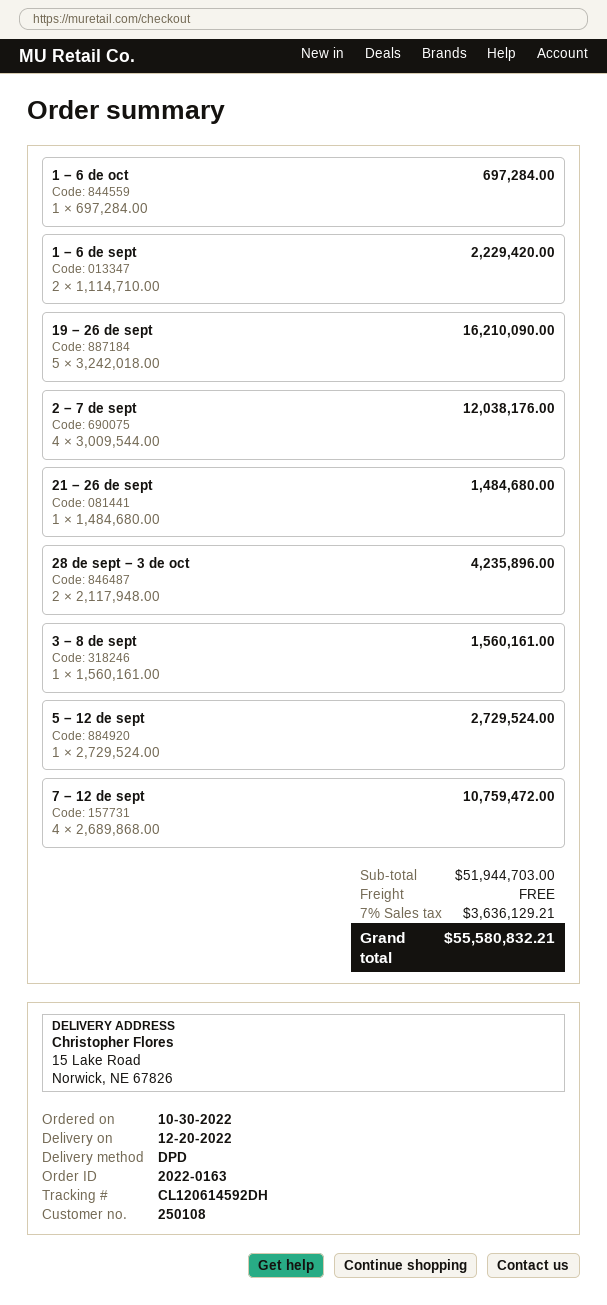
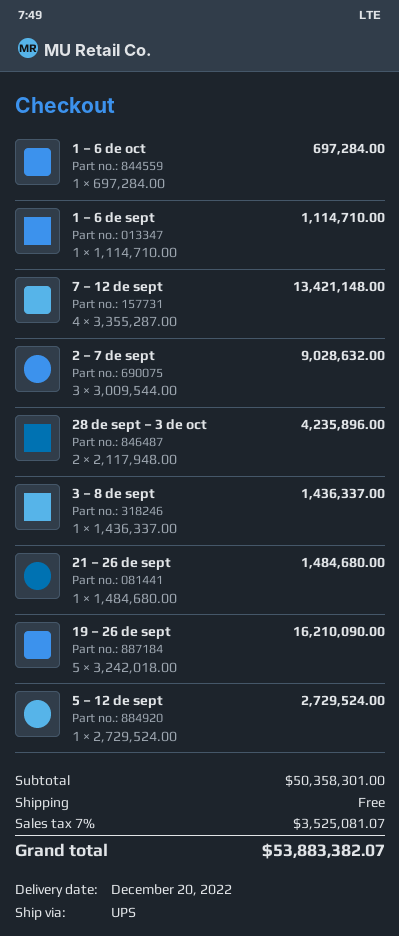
shipping method: DPD -> UPS
1 – 6 de sept: 2 x 1114710.00 = 2229420.00 -> 1 x 1114710.00 = 1114710.00
2 – 7 de sept: 4 x 3009544.00 = 12038176.00 -> 3 x 3009544.00 = 9028632.00
3 – 8 de sept: 1 x 1560161.00 = 1560161.00 -> 1 x 1436337.00 = 1436337.00
7 – 12 de sept: 4 x 2689868.00 = 10759472.00 -> 4 x 3355287.00 = 13421148.00
subtotal: 51944703.00 -> 50358301.00
tax: 7% = 3636129.21 -> 7% = 3525081.07
total: 55580832.21 -> 53883382.07

